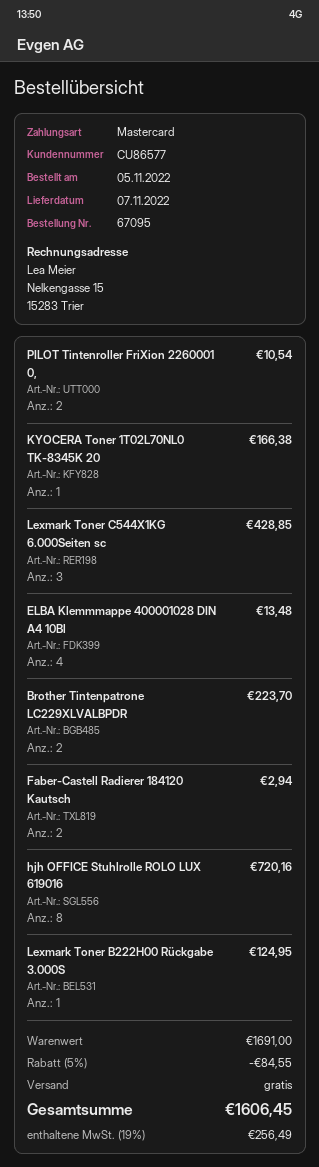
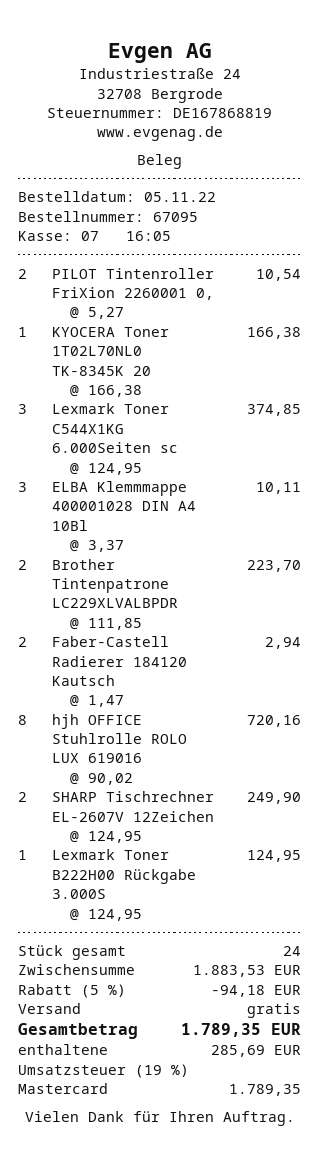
Lexmark Toner C544X1KG 6.000Seiten sc: 3 for 428.85 -> 3 for 374.85
ELBA Klemmmappe 400001028 DIN A4 10Bl: 4 for 13.48 -> 3 for 10.11
SHARP Tischrechner EL-2607V 12Zeichen: none -> 2 for 249.90
subtotal: 1691.00 -> 1883.53
discount: 5% = 84.55 -> 5% = 94.18
tax: 19% = 256.49 -> 19% = 285.69
total: 1606.45 -> 1789.35

